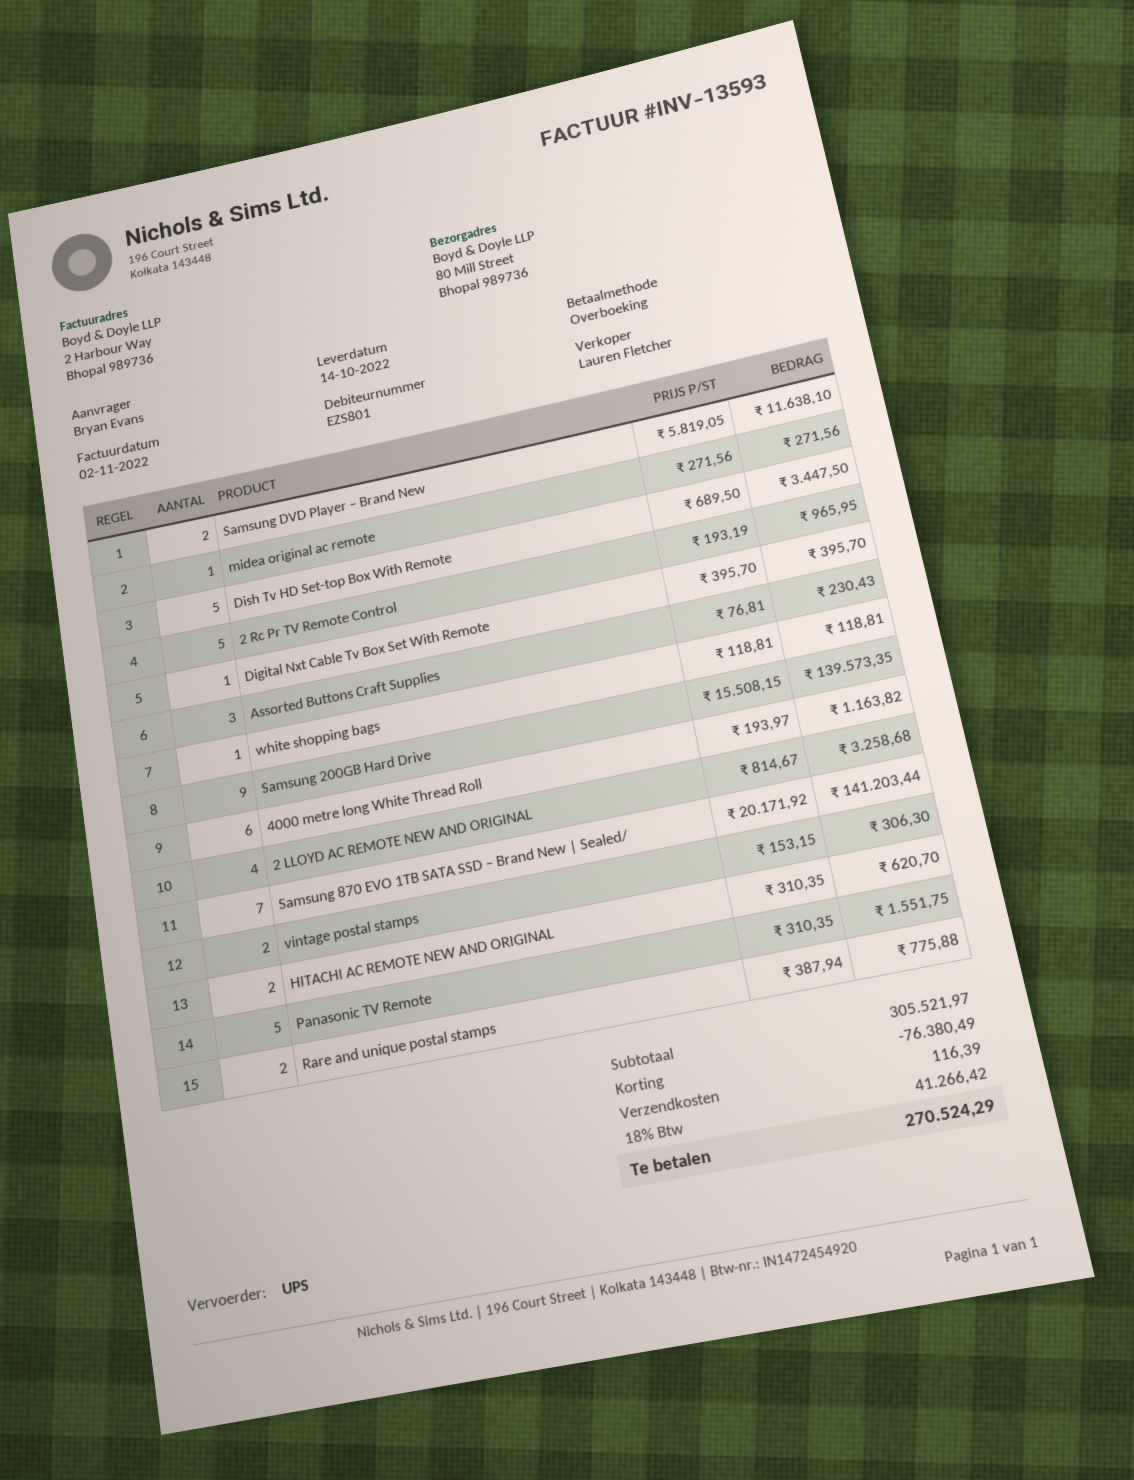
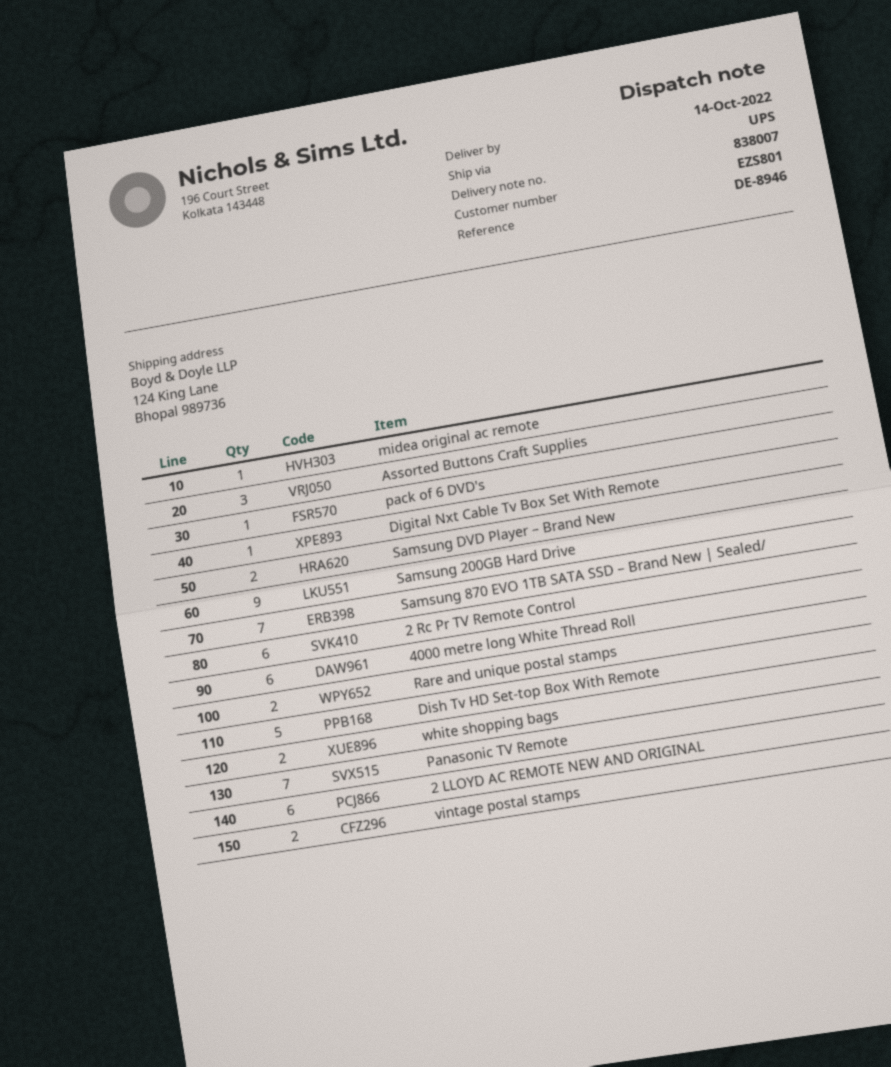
ship to: 80 Mill Street, Bhopal 989736 -> 124 King Lane, Bhopal 989736
2 Rc Pr TV Remote Control: 5 -> 6
white shopping bags: 1 -> 2
2 LLOYD AC REMOTE NEW AND ORIGINAL: 4 -> 6
HITACHI AC REMOTE NEW AND ORIGINAL: 2 -> none
Panasonic TV Remote: 5 -> 7
pack of 6 DVD's: none -> 1

